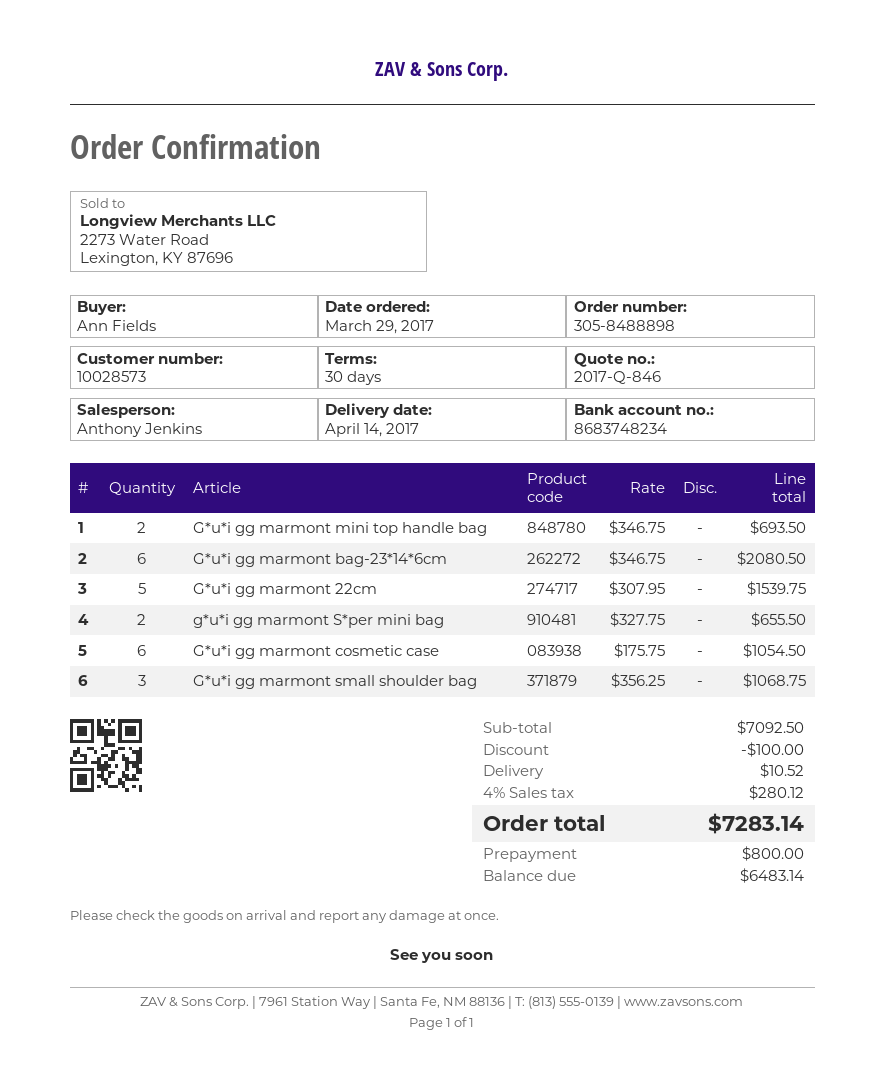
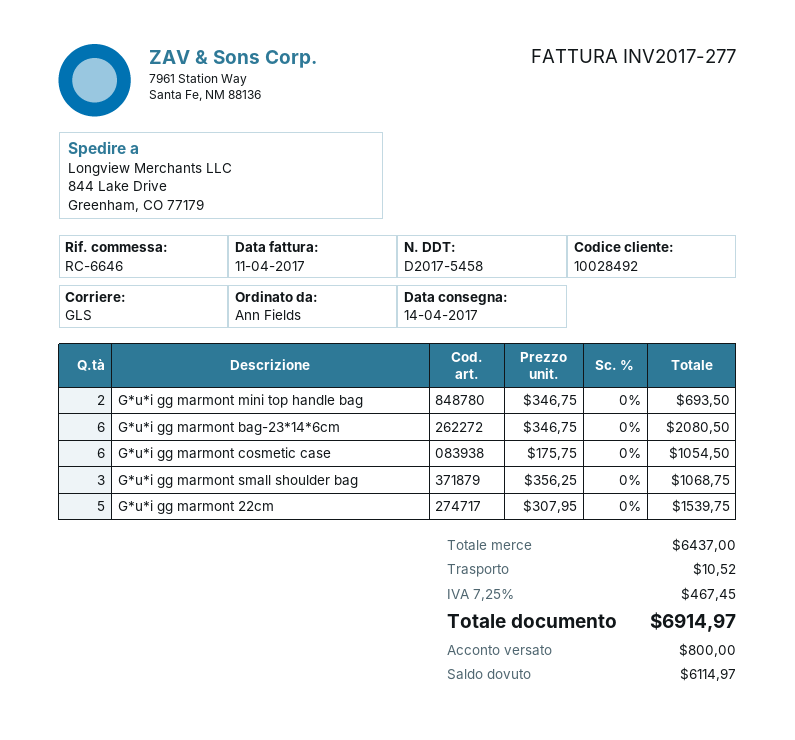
customer number: 10028573 -> 10028492
g*u*i gg marmont S*per mini bag: 2 x 327.75 = 655.50 -> none
subtotal: 7092.50 -> 6437.00
discount: 100.00 -> none
tax: 4% = 280.12 -> 7.25% = 467.45
total: 7283.14 -> 6914.97
balance: 6483.14 -> 6114.97

